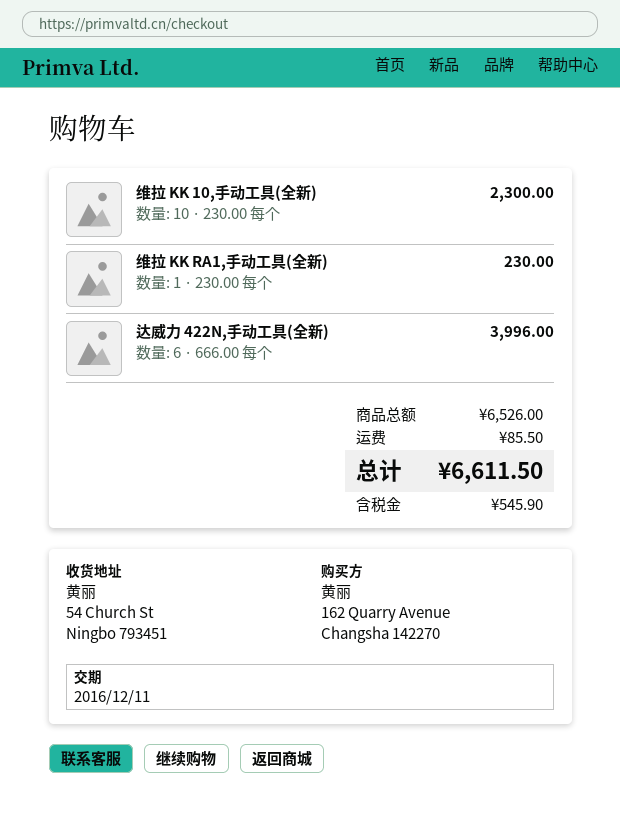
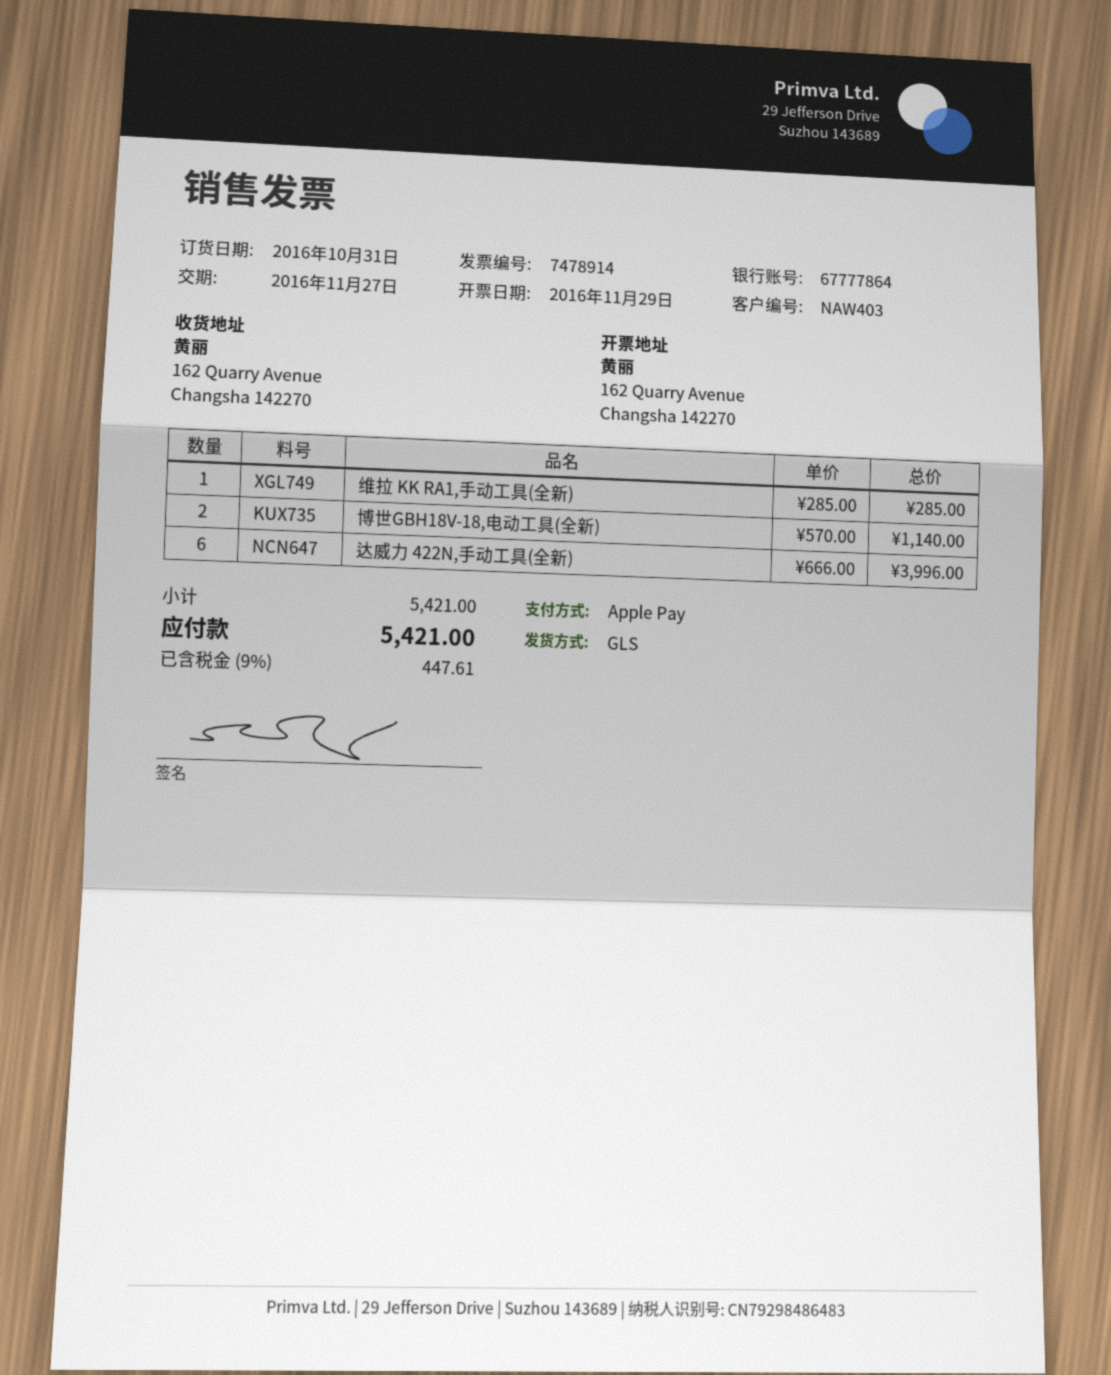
delivery date: 2016-12-11 -> 2016-11-27
ship to: 54 Church St, Ningbo 793451 -> 162 Quarry Avenue, Changsha 142270
维拉 KK 10,手动工具(全新): 10 x 230.00 = 2300.00 -> none
维拉 KK RA1,手动工具(全新): 1 x 230.00 = 230.00 -> 1 x 285.00 = 285.00
博世GBH18V-18,电动工具(全新): none -> 2 x 570.00 = 1140.00
subtotal: 6526.00 -> 5421.00
shipping: 85.50 -> none
tax: 545.90 -> 447.61
total: 6611.50 -> 5421.00

